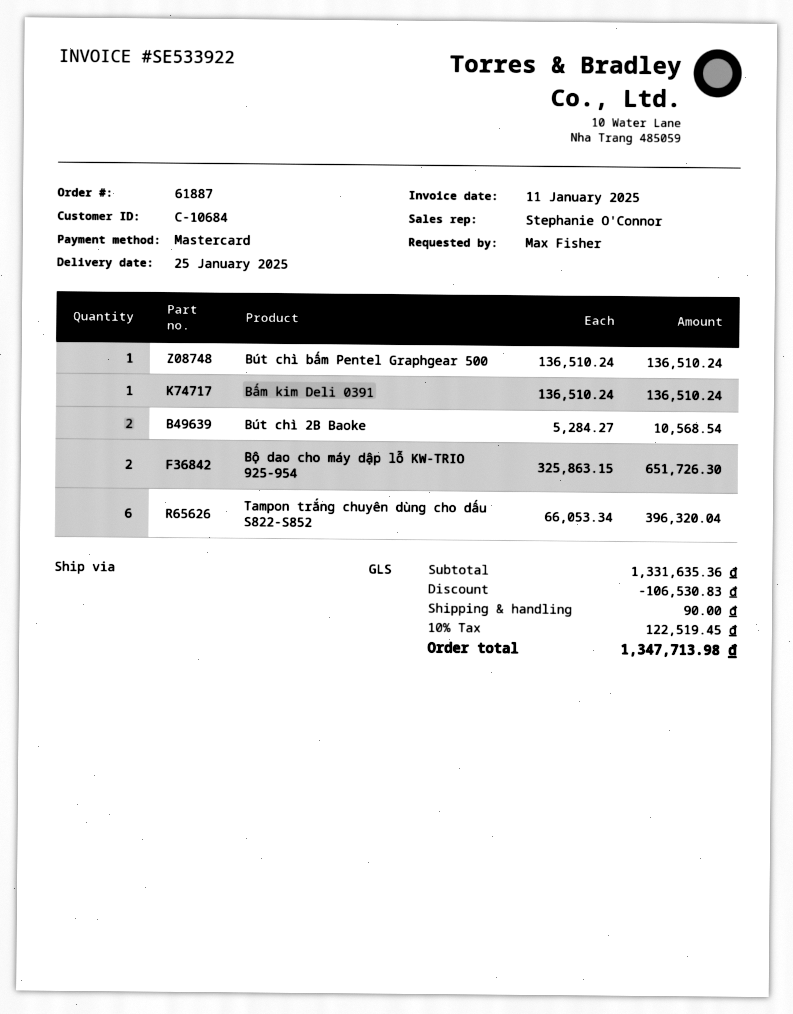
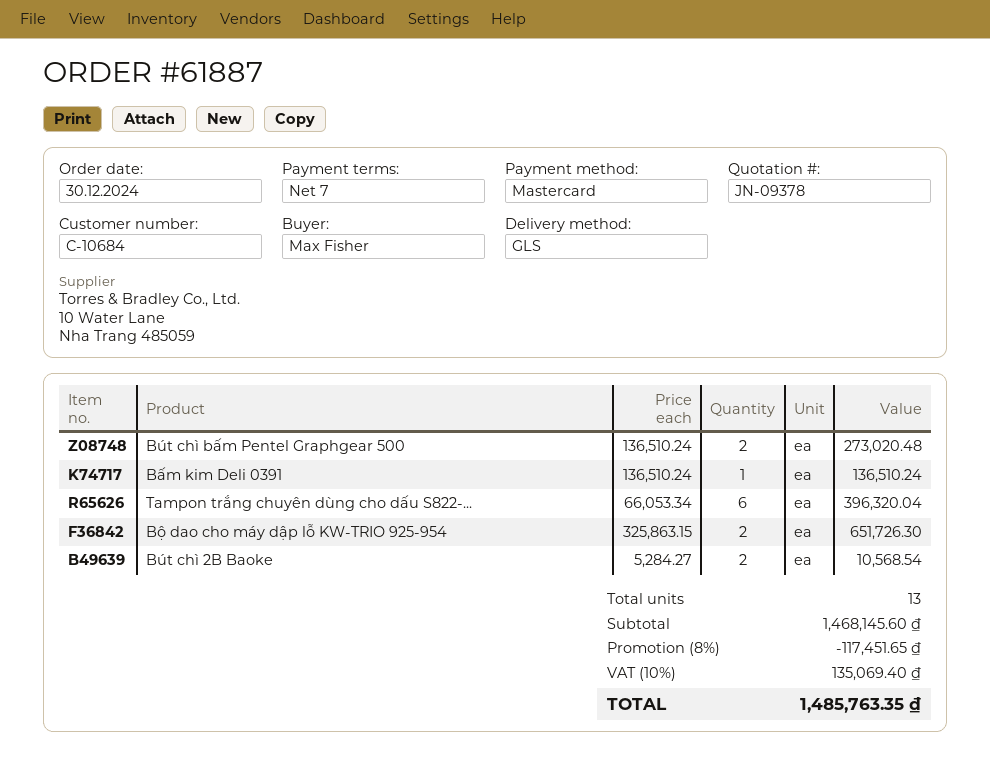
Bút chì bấm Pentel Graphgear 500: 1 x 136510.24 = 136510.24 -> 2 x 136510.24 = 273020.48
subtotal: 1331635.36 -> 1468145.60
discount: 106530.83 -> 117451.65
shipping: 90.00 -> none
tax: 10% = 122519.45 -> 10% = 135069.40
total: 1347713.98 -> 1485763.35

